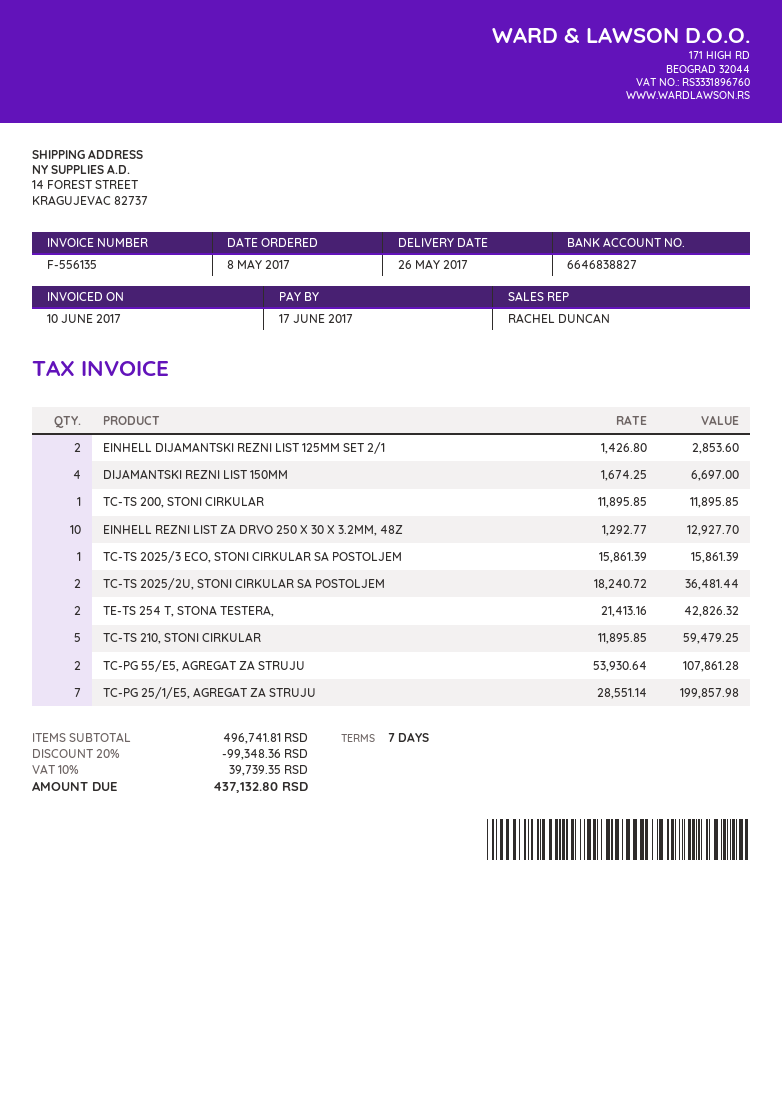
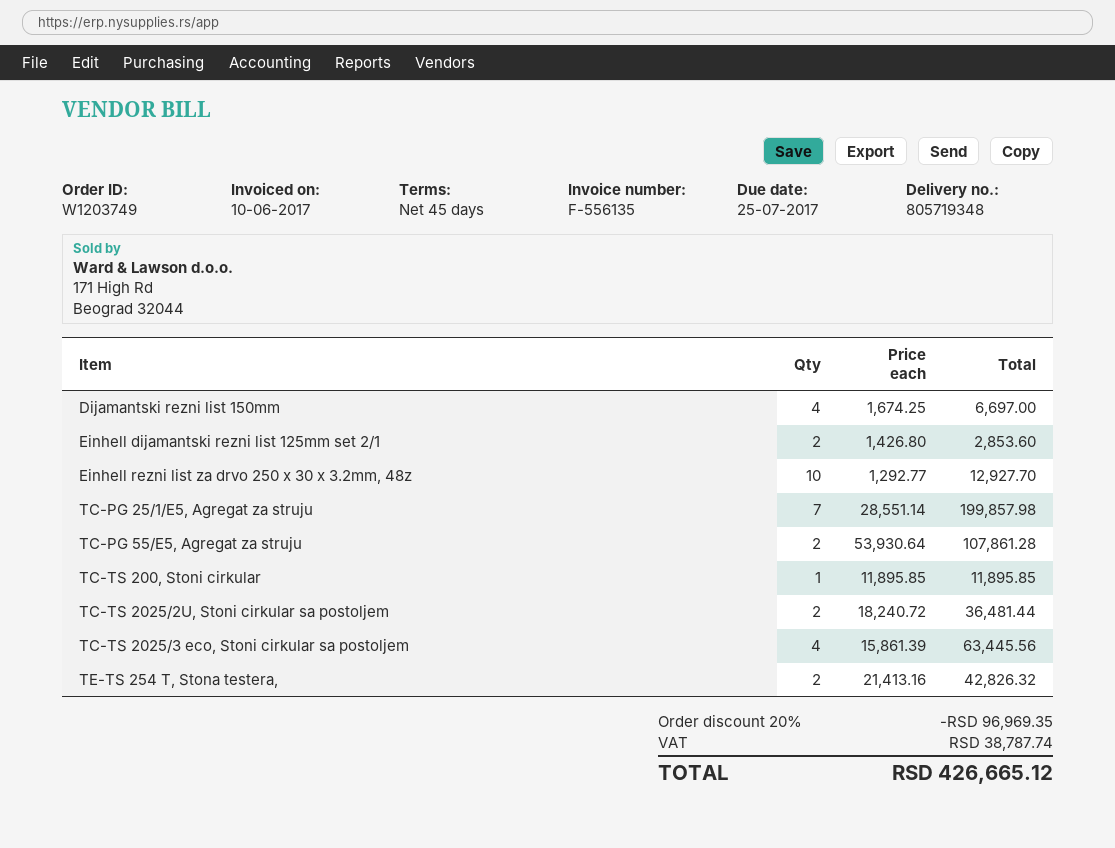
payment terms: 7 days -> 45 days
due date: 2017-06-17 -> 2017-07-25
TC-TS 2025/3 ECO, STONI CIRKULAR SA POSTOLJEM: 1 x 15861.39 = 15861.39 -> 4 x 15861.39 = 63445.56
TC-TS 210, STONI CIRKULAR: 5 x 11895.85 = 59479.25 -> none
discount: 20% = 99348.36 -> 20% = 96969.35
tax: 39739.35 -> 38787.74
total: 437132.80 -> 426665.12

